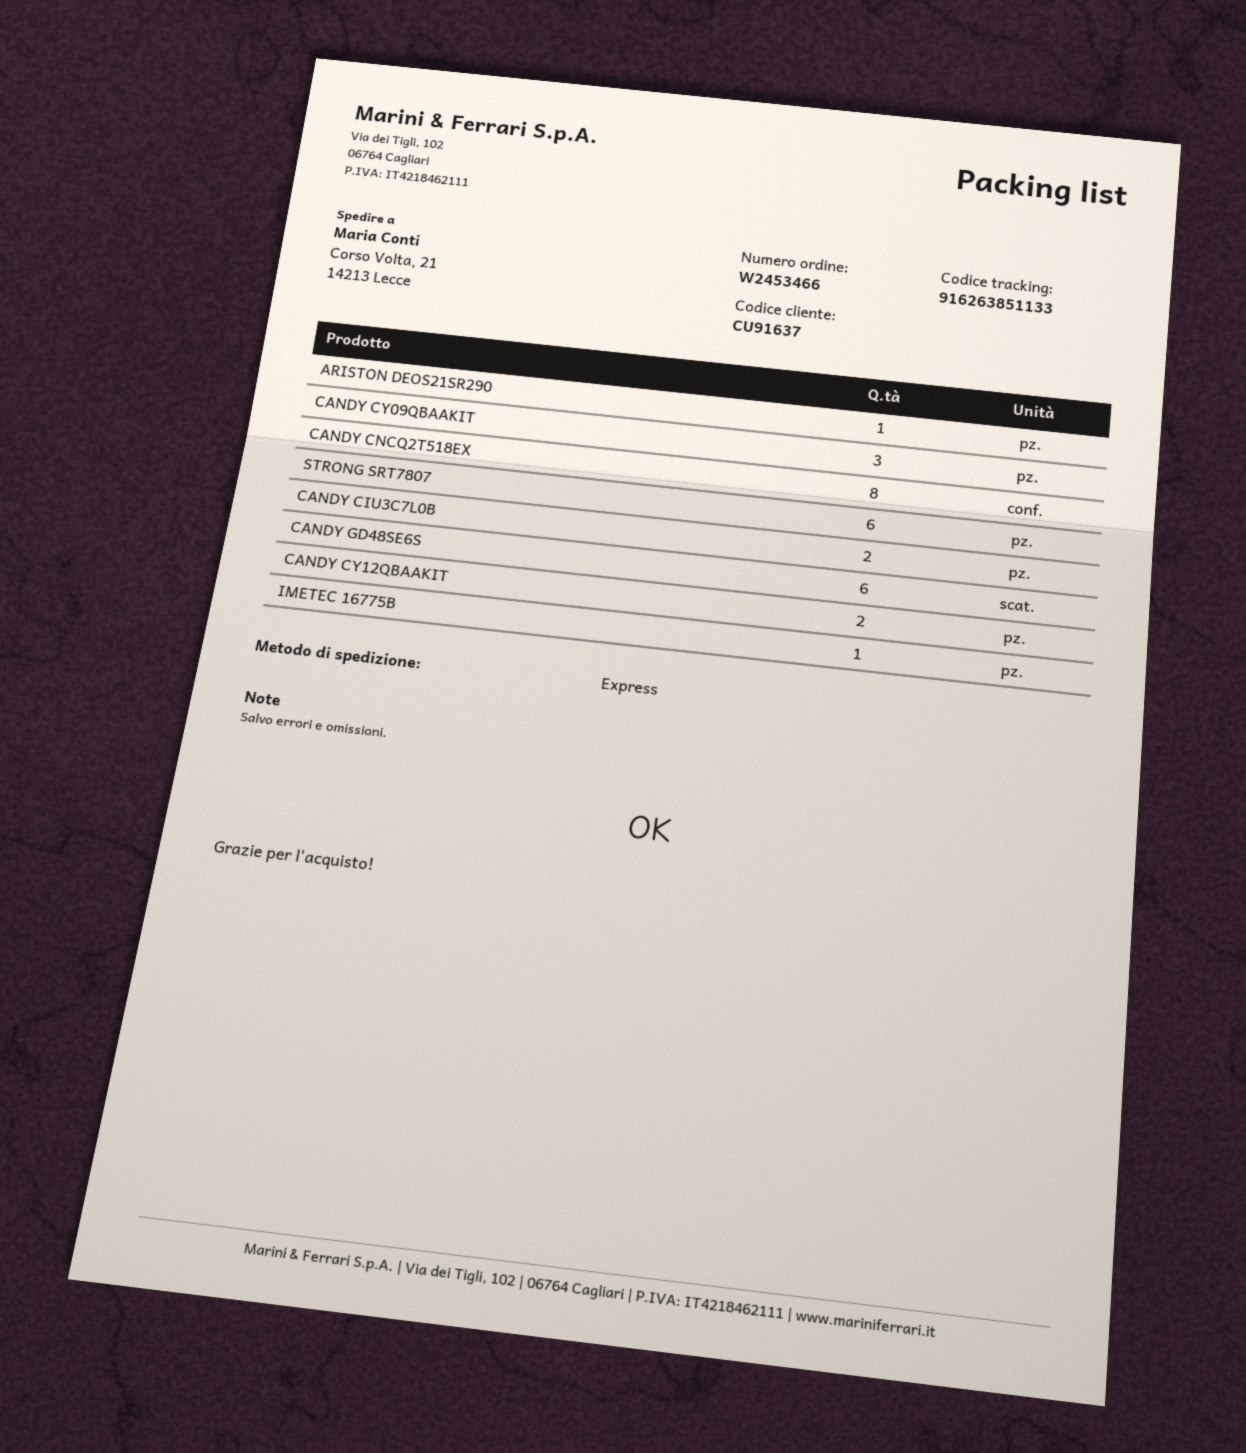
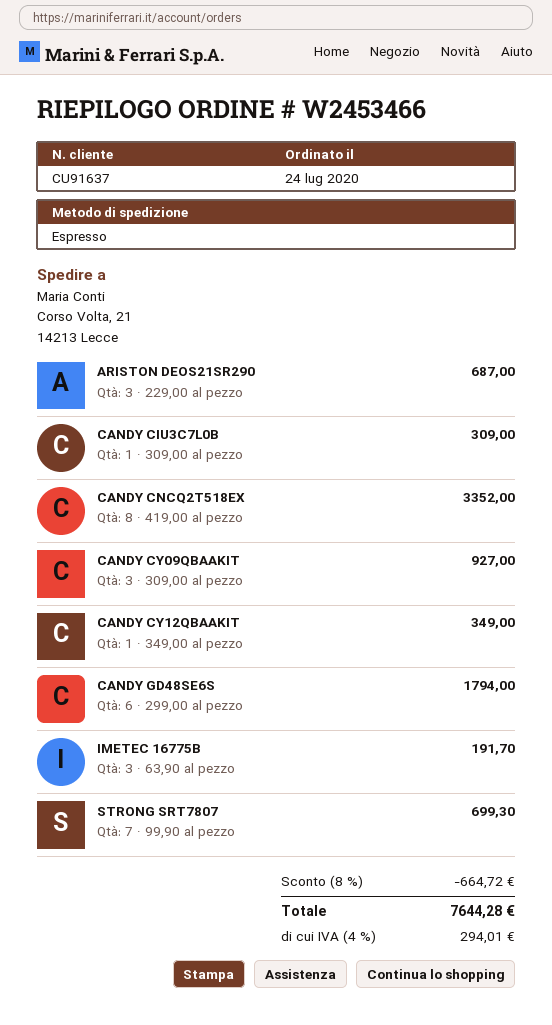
ARISTON DEOS21SR290: 1 -> 3
STRONG SRT7807: 6 -> 7
CANDY CIU3C7L0B: 2 -> 1
CANDY CY12QBAAKIT: 2 -> 1
IMETEC 16775B: 1 -> 3

